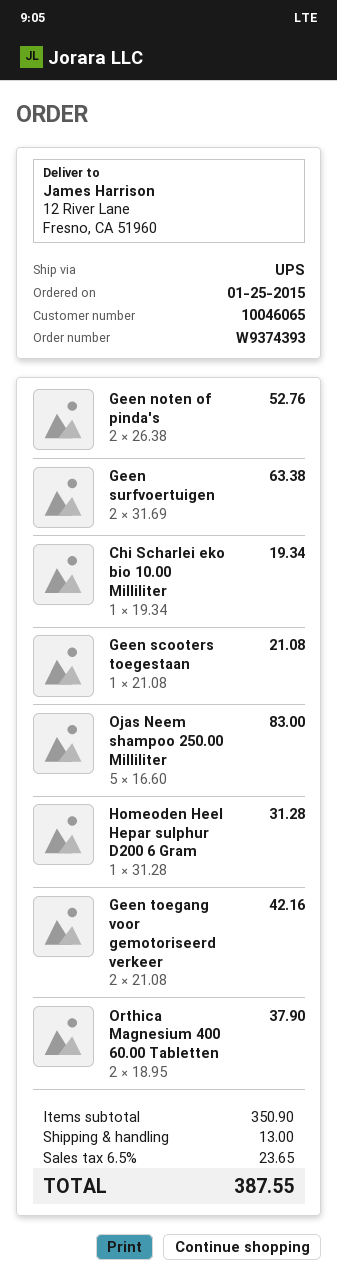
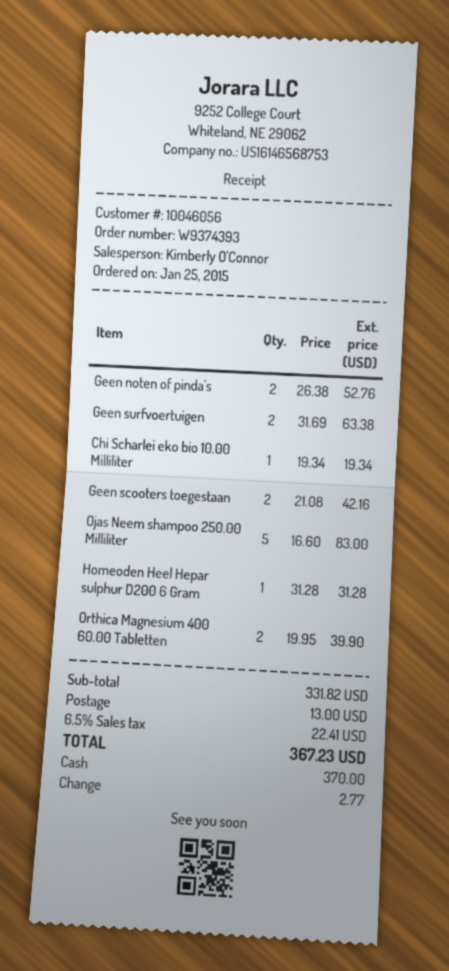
customer number: 10046065 -> 10046056
Geen scooters toegestaan: 1 x 21.08 = 21.08 -> 2 x 21.08 = 42.16
Geen toegang voor gemotoriseerd verkeer: 2 x 21.08 = 42.16 -> none
Orthica Magnesium 400 60.00 Tabletten: 2 x 18.95 = 37.90 -> 2 x 19.95 = 39.90
subtotal: 350.90 -> 331.82
tax: 6.5% = 23.65 -> 6.5% = 22.41
total: 387.55 -> 367.23

